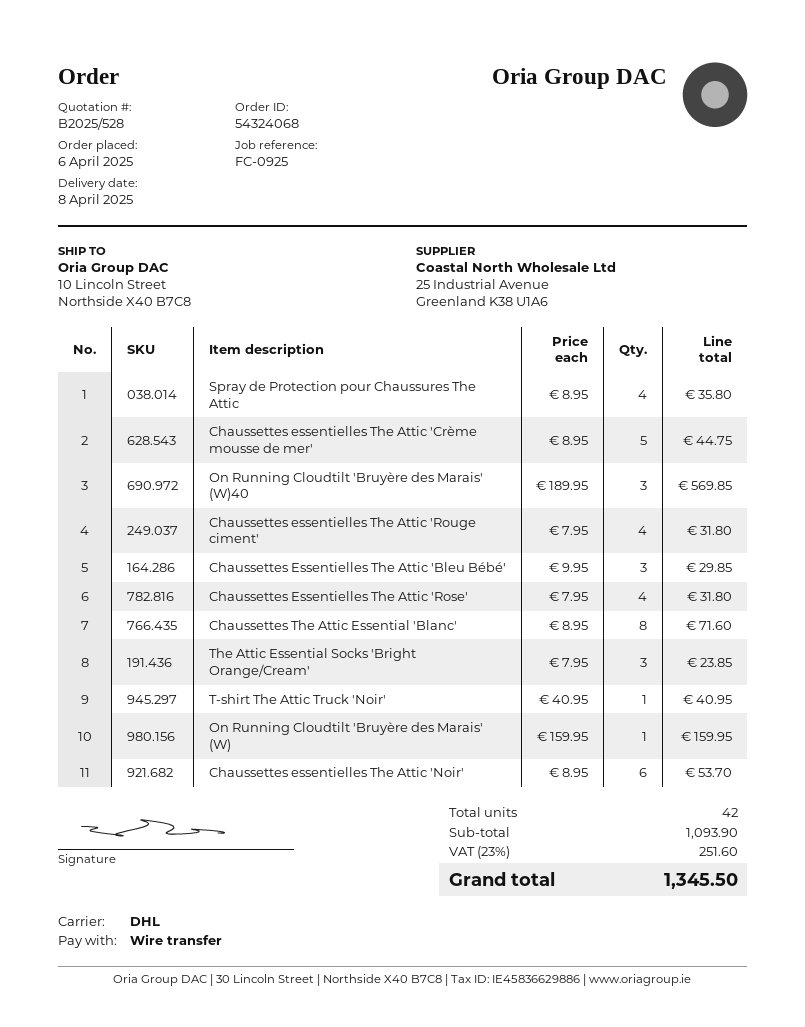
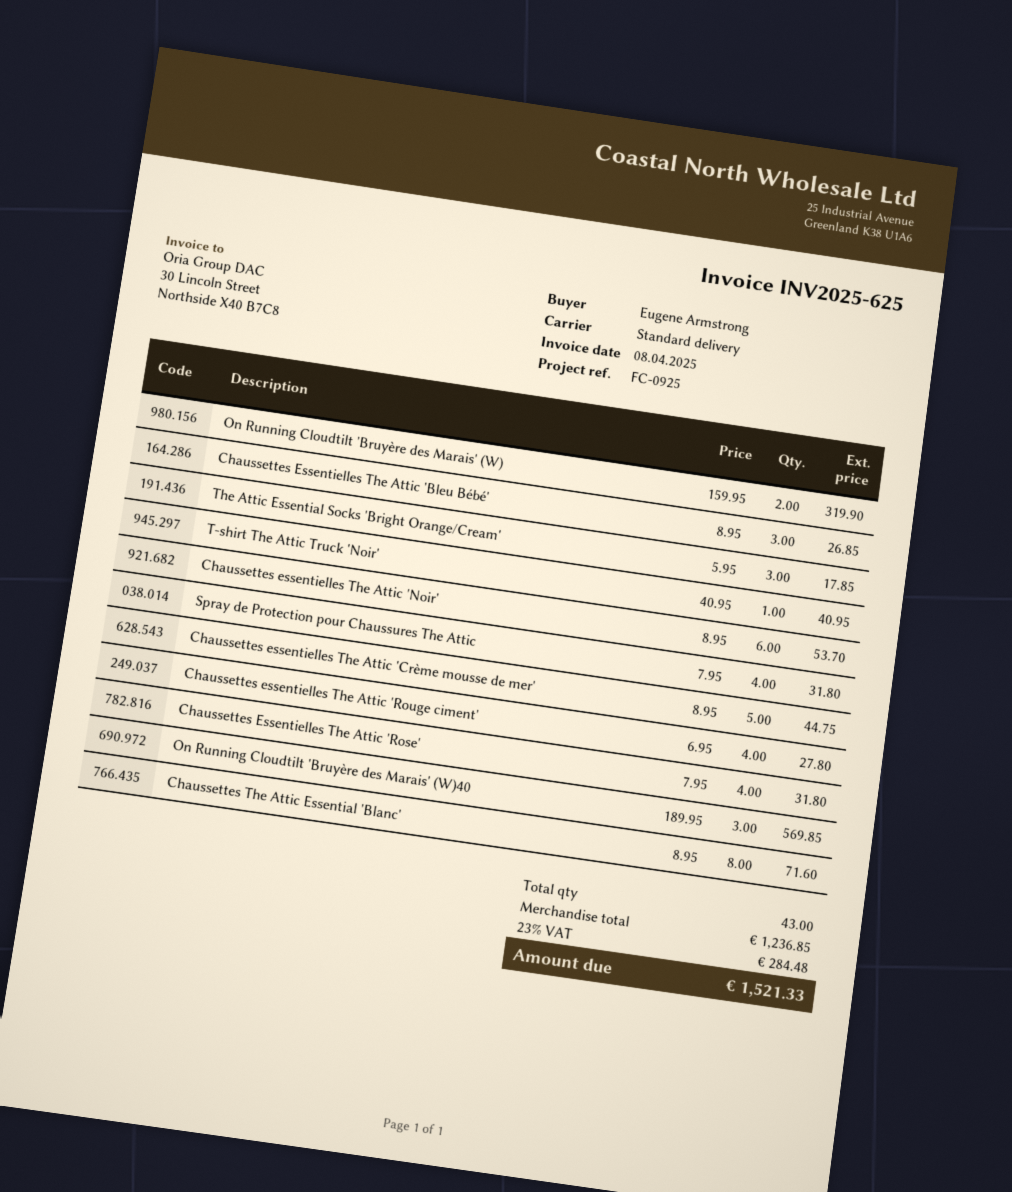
shipping method: DHL -> standard
Spray de Protection pour Chaussures The Attic: 4 x 8.95 = 35.80 -> 4 x 7.95 = 31.80
Chaussettes essentielles The Attic 'Rouge ciment': 4 x 7.95 = 31.80 -> 4 x 6.95 = 27.80
Chaussettes Essentielles The Attic 'Bleu Bébé': 3 x 9.95 = 29.85 -> 3 x 8.95 = 26.85
The Attic Essential Socks 'Bright Orange/Cream': 3 x 7.95 = 23.85 -> 3 x 5.95 = 17.85
On Running Cloudtilt 'Bruyère des Marais' (W): 1 x 159.95 = 159.95 -> 2 x 159.95 = 319.90
total quantity: 42 -> 43
subtotal: 1093.90 -> 1236.85
tax: 23% = 251.60 -> 23% = 284.48
total: 1345.50 -> 1521.33

